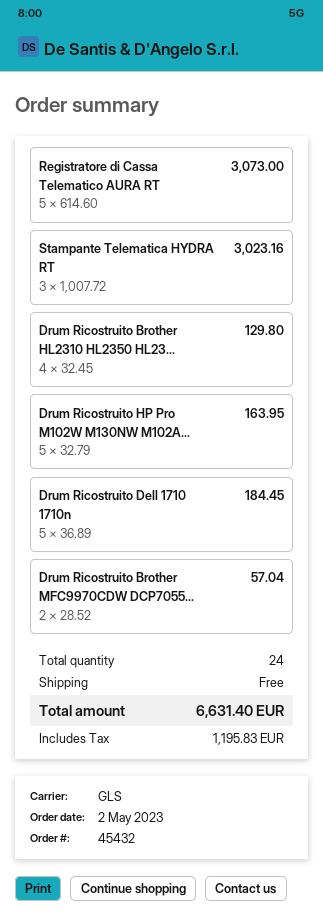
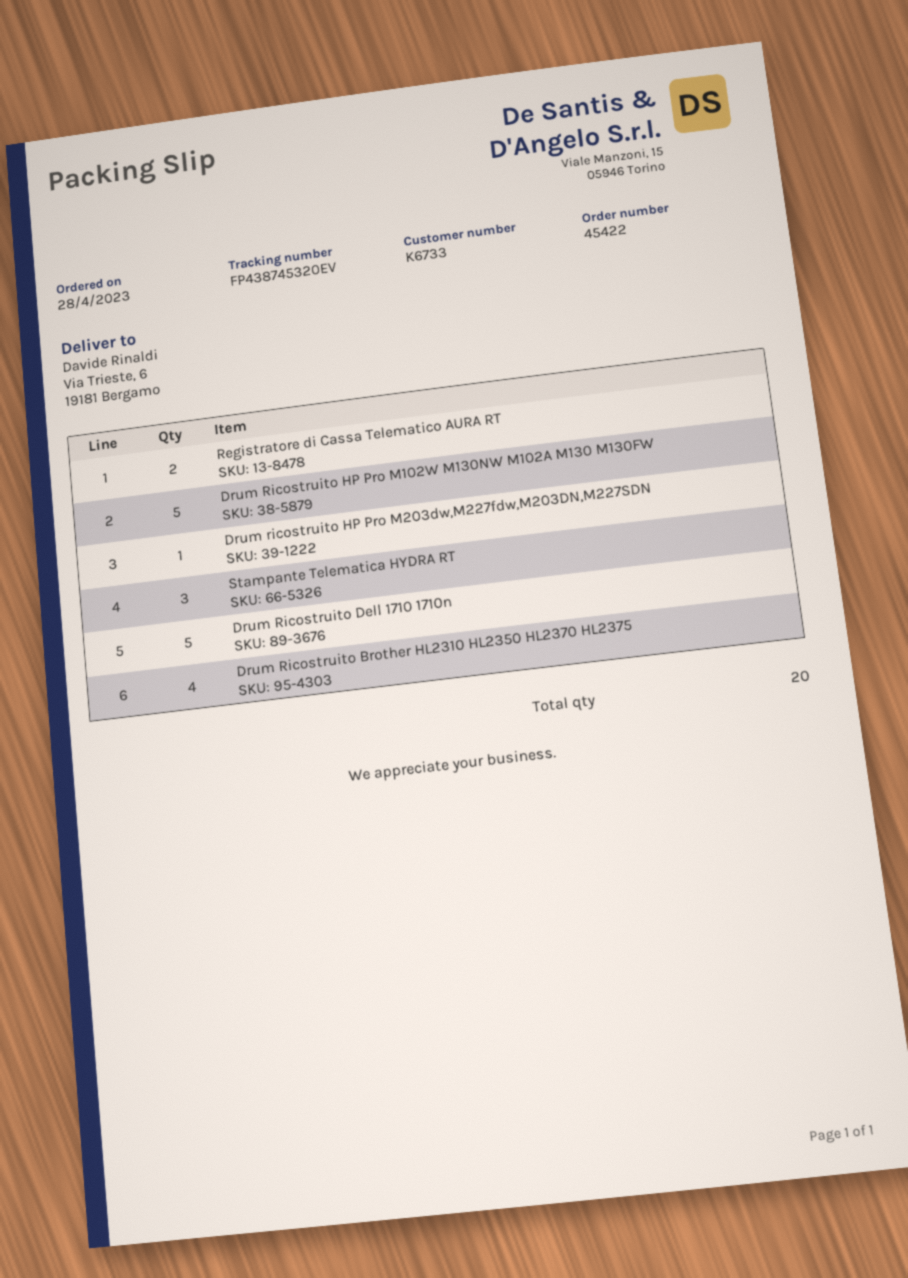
order number: 45432 -> 45422
order date: 2023-05-02 -> 2023-04-28
Registratore di Cassa Telematico AURA RT: 5 -> 2
Drum Ricostruito Brother MFC9970CDW DCP7055...: 2 -> none
Drum ricostruito HP Pro M203dw,M227fdw,M203DN,M227SDN: none -> 1
total quantity: 24 -> 20

